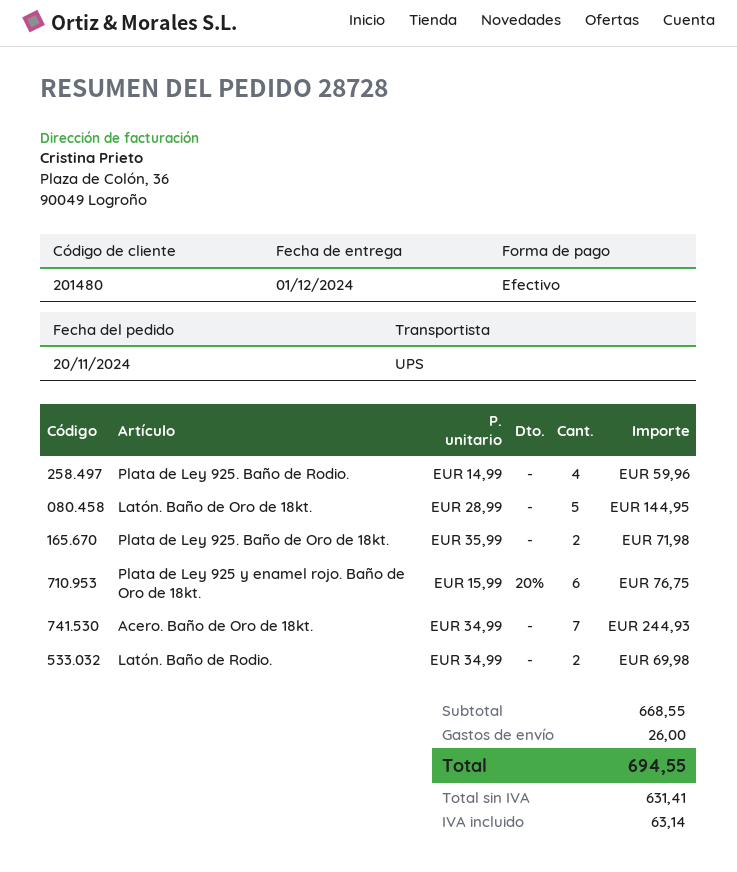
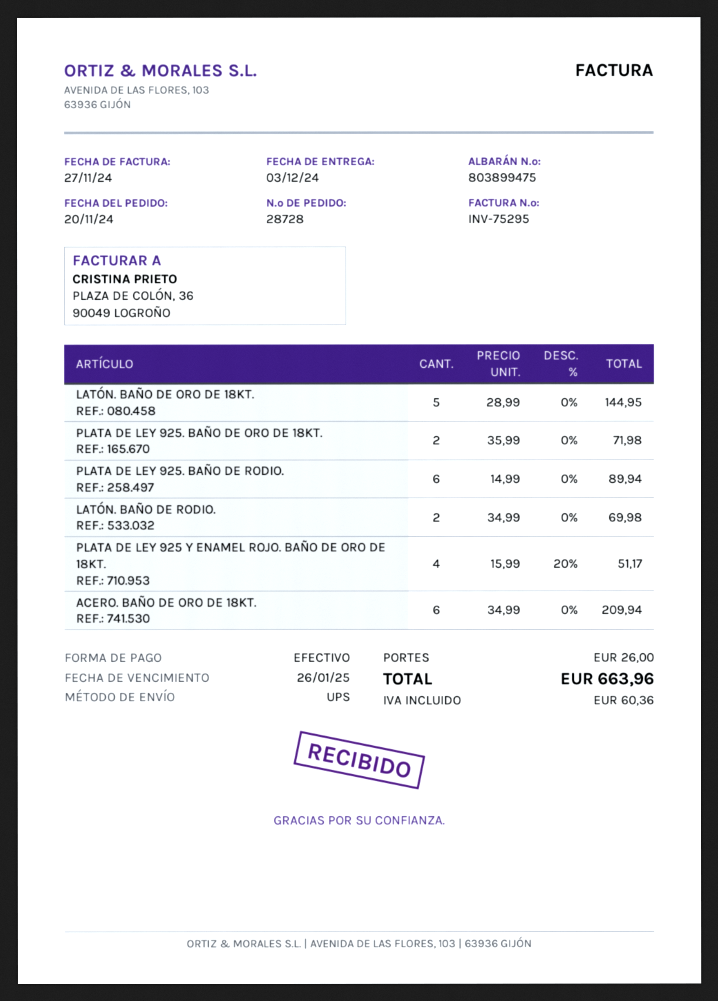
delivery date: 2024-12-01 -> 2024-12-03
Plata de Ley 925. Baño de Rodio.: 4 x 14.99 = 59.96 -> 6 x 14.99 = 89.94
Plata de Ley 925 y enamel rojo. Baño de Oro de 18kt.: 6 x 15.99 - 20% = 76.75 -> 4 x 15.99 - 20% = 51.17
Acero. Baño de Oro de 18kt.: 7 x 34.99 = 244.93 -> 6 x 34.99 = 209.94
tax: 63.14 -> 60.36
total: 694.55 -> 663.96

